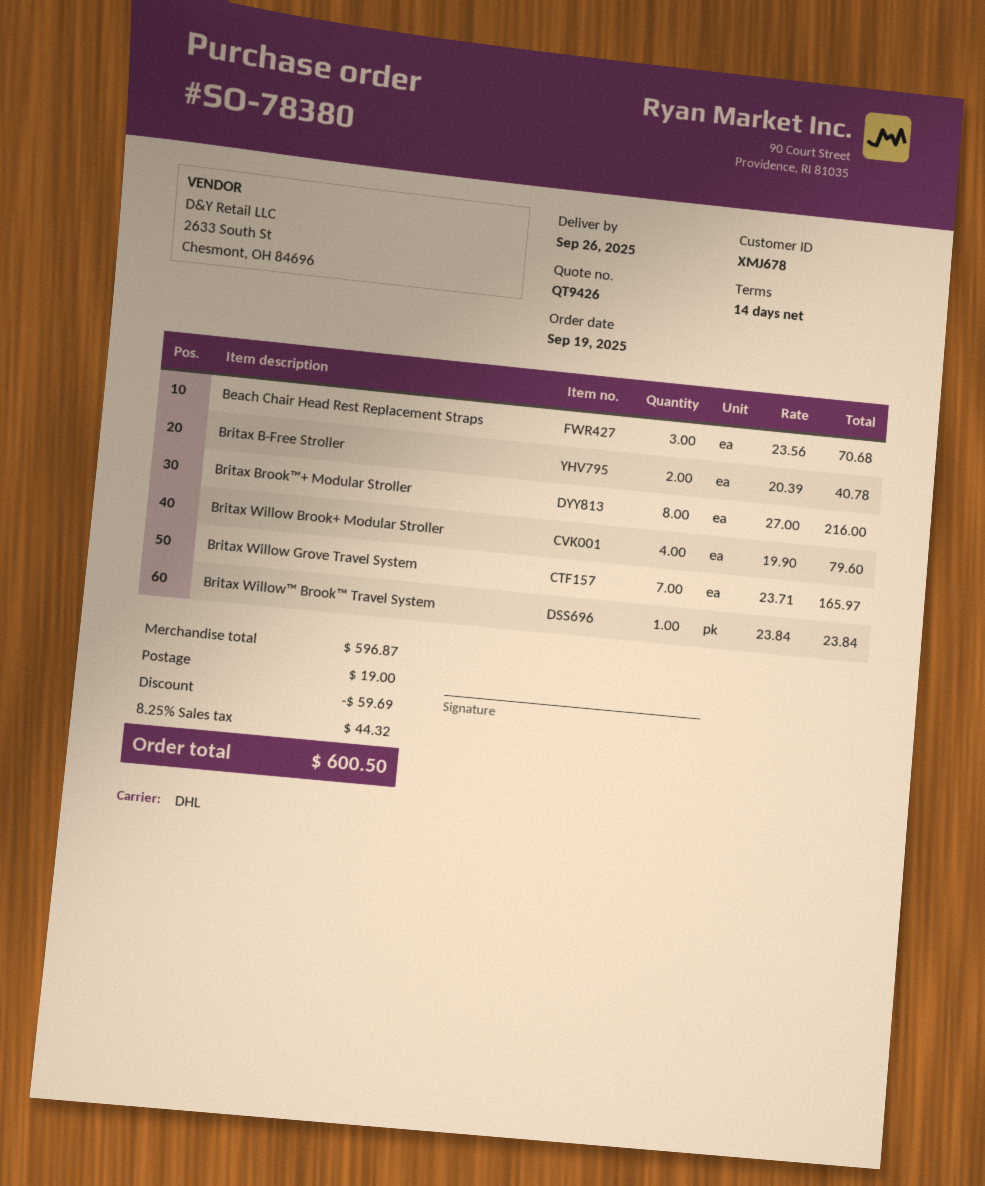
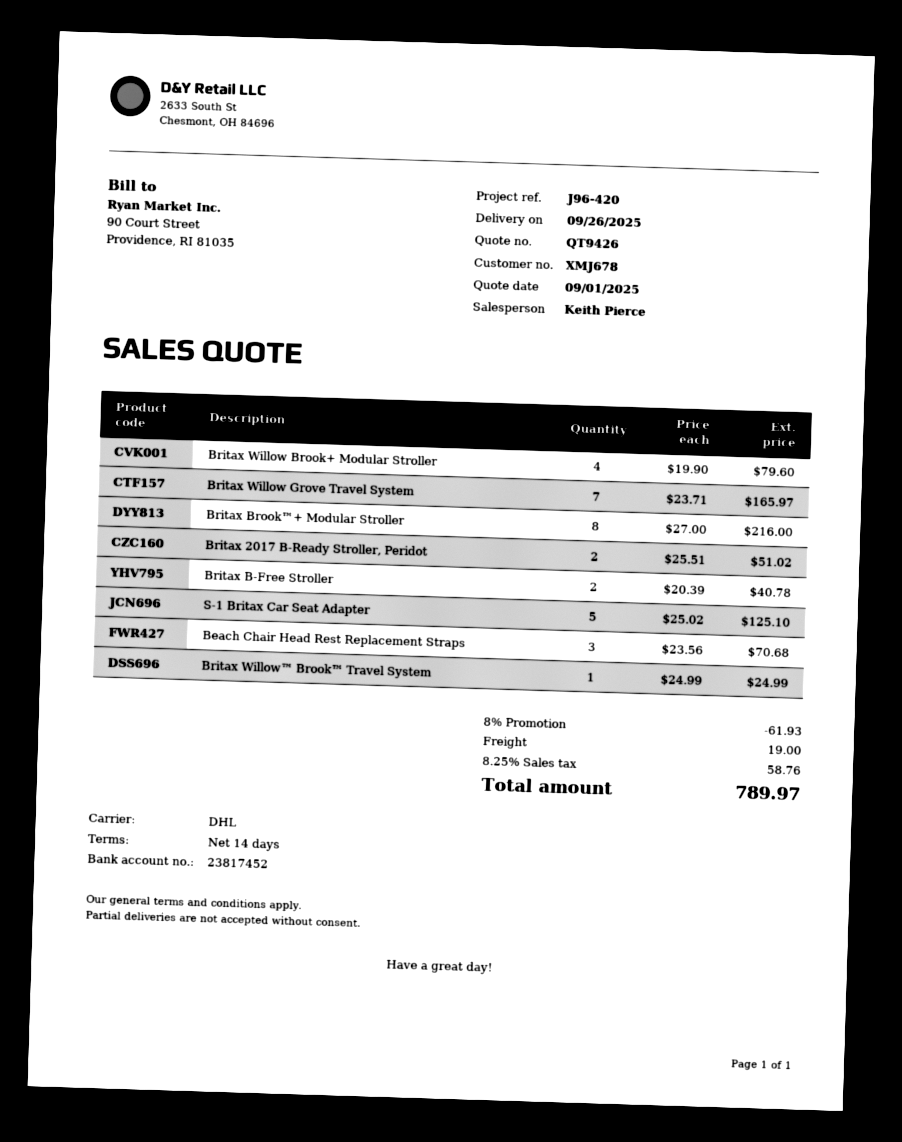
Britax Willow™ Brook™ Travel System: 1 x 23.84 = 23.84 -> 1 x 24.99 = 24.99
Britax 2017 B-Ready Stroller, Peridot: none -> 2 x 25.51 = 51.02
S-1 Britax Car Seat Adapter: none -> 5 x 25.02 = 125.10
discount: 59.69 -> 61.93
tax: 8.25% = 44.32 -> 8.25% = 58.76
total: 600.50 -> 789.97

